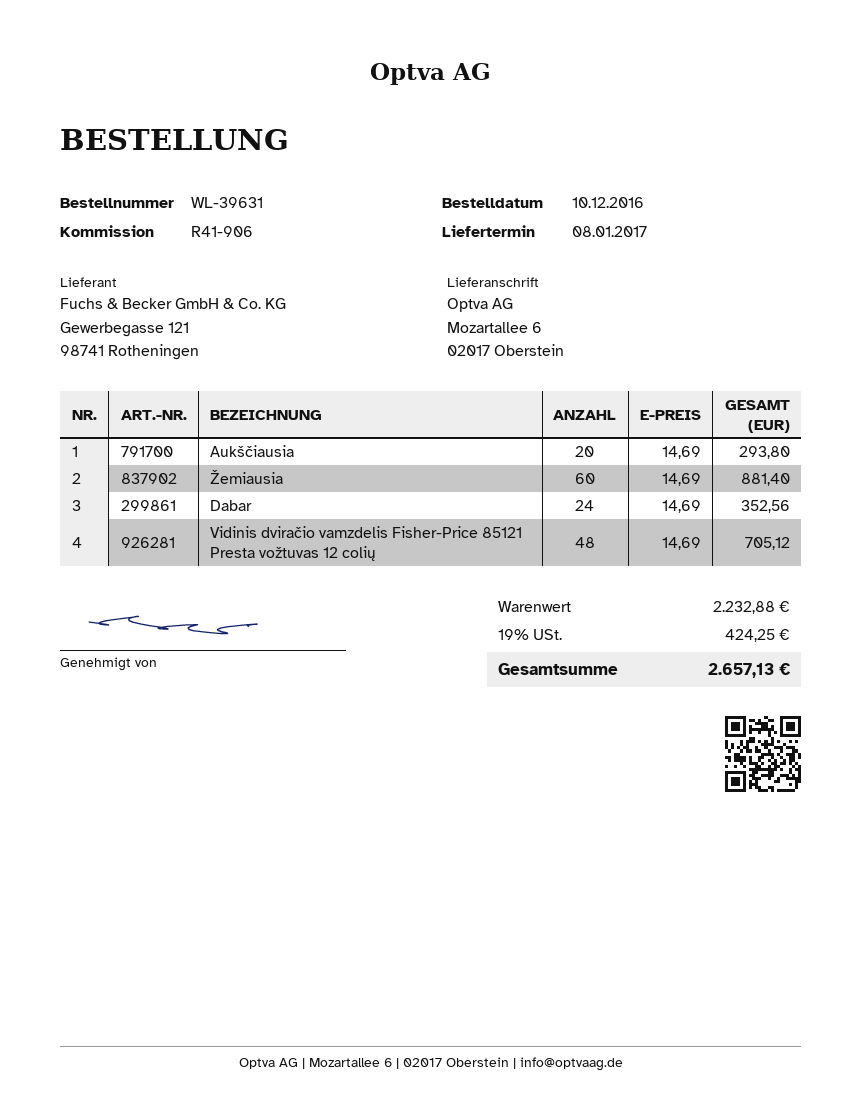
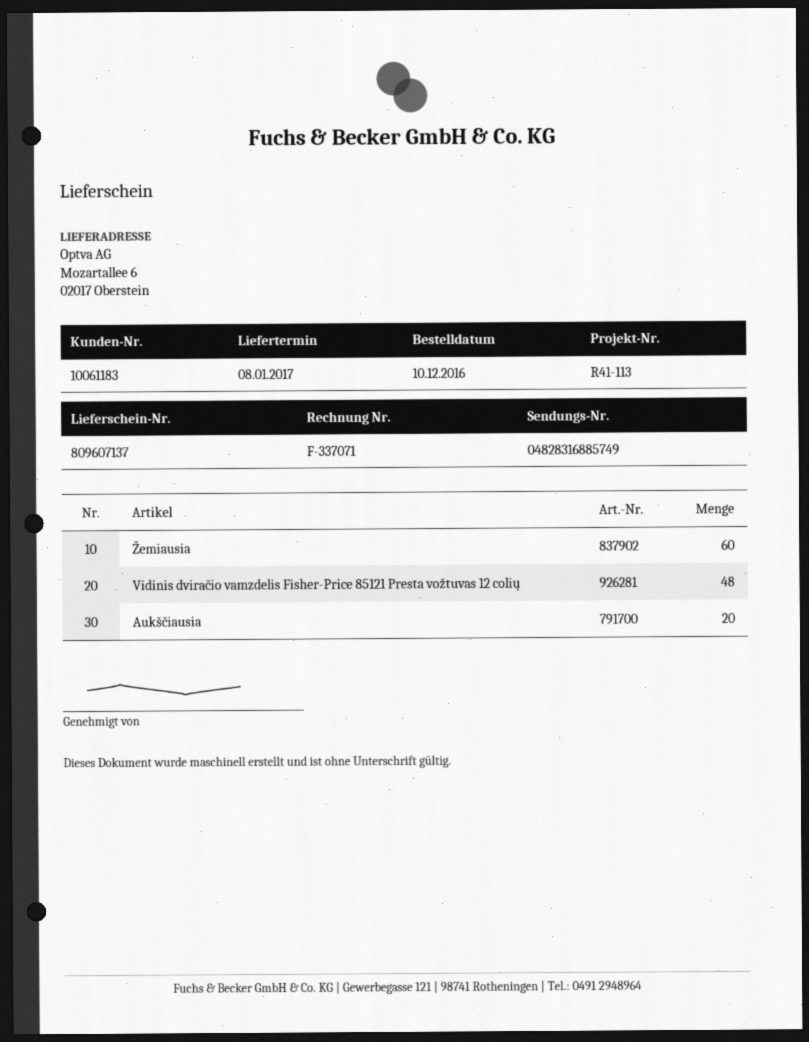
reference: R41-906 -> R41-113
Dabar: 24 -> none

